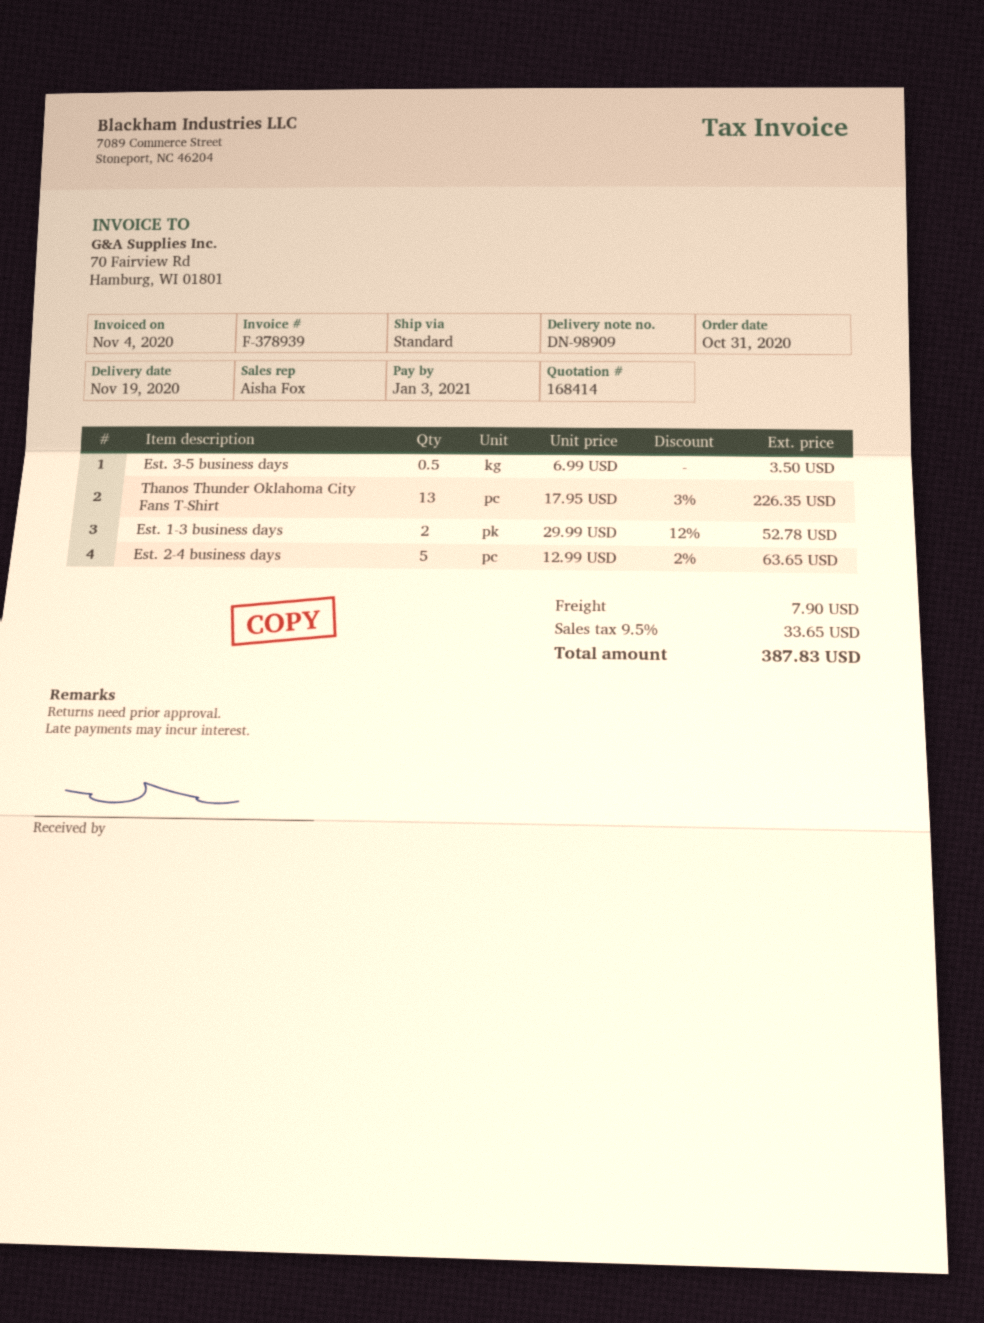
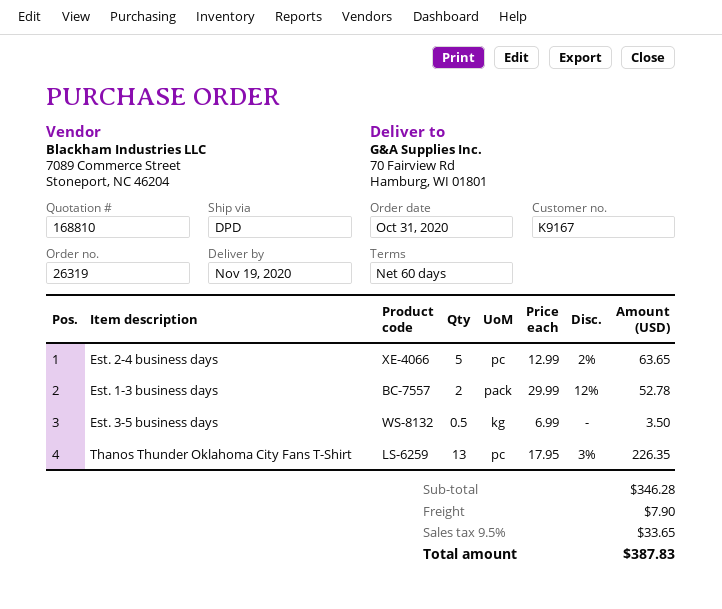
quote number: 168414 -> 168810
shipping method: standard -> DPD

